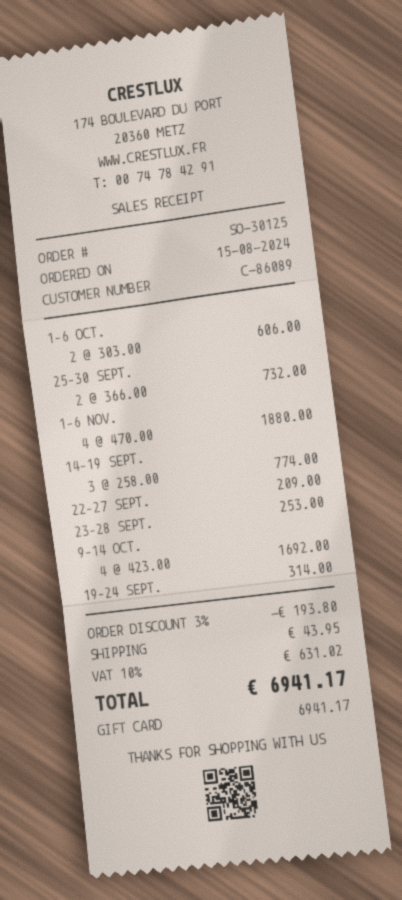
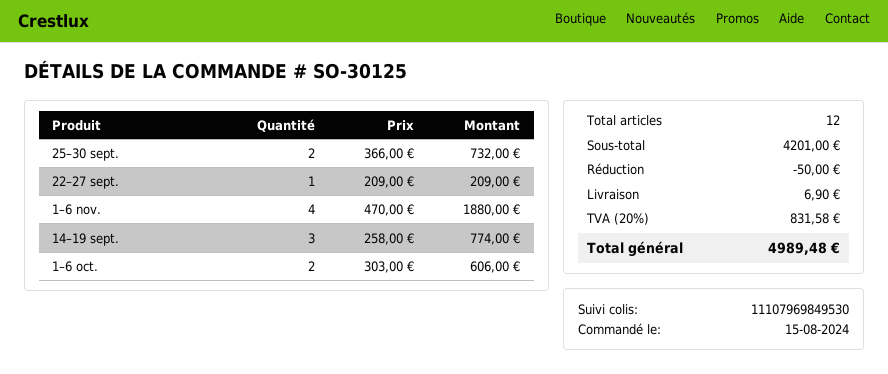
23–28 SEPT.: 1 x 253.00 = 253.00 -> none
9–14 OCT.: 4 x 423.00 = 1692.00 -> none
19–24 SEPT.: 1 x 314.00 = 314.00 -> none
discount: 193.80 -> 50.00
shipping: 43.95 -> 6.90
tax: 10% = 631.02 -> 20% = 831.58
total: 6941.17 -> 4989.48

